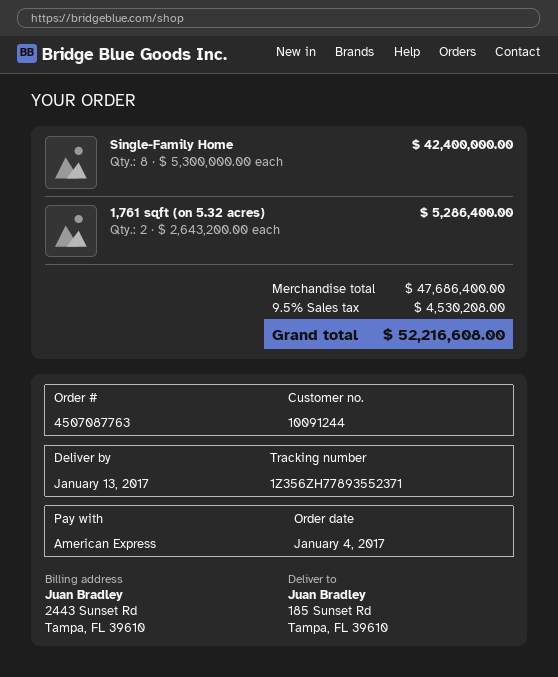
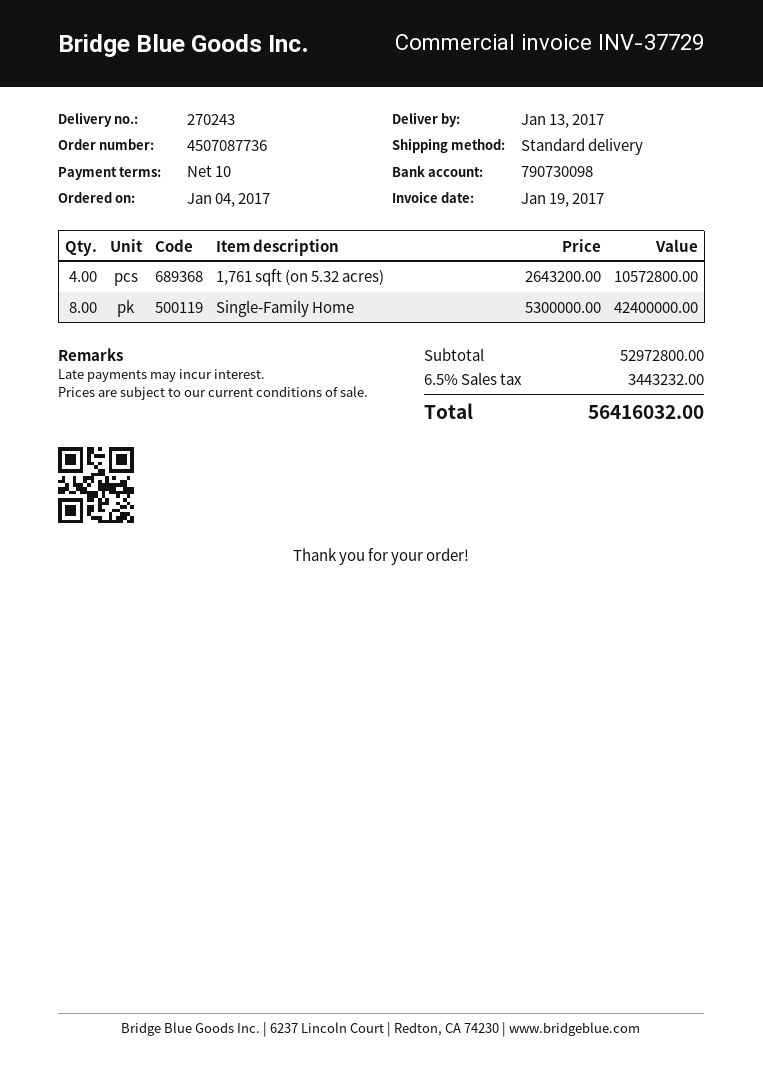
order number: 4507087763 -> 4507087736
1,761 sqft (on 5.32 acres): 2 x 2643200.00 = 5286400.00 -> 4 x 2643200.00 = 10572800.00
subtotal: 47686400.00 -> 52972800.00
tax: 9.5% = 4530208.00 -> 6.5% = 3443232.00
total: 52216608.00 -> 56416032.00

